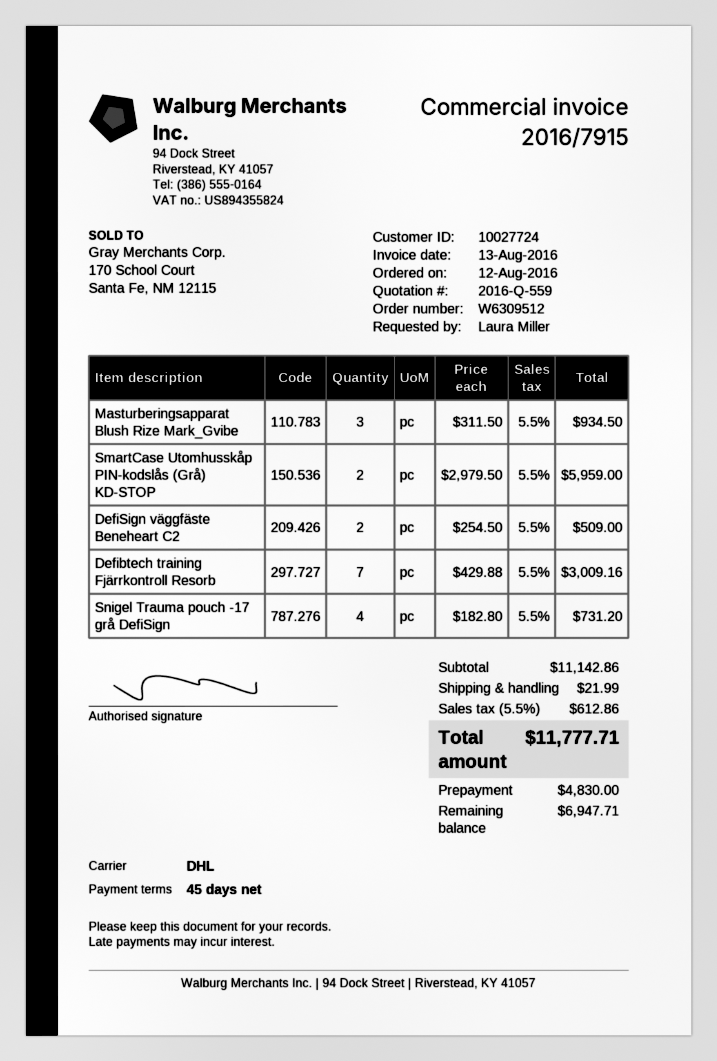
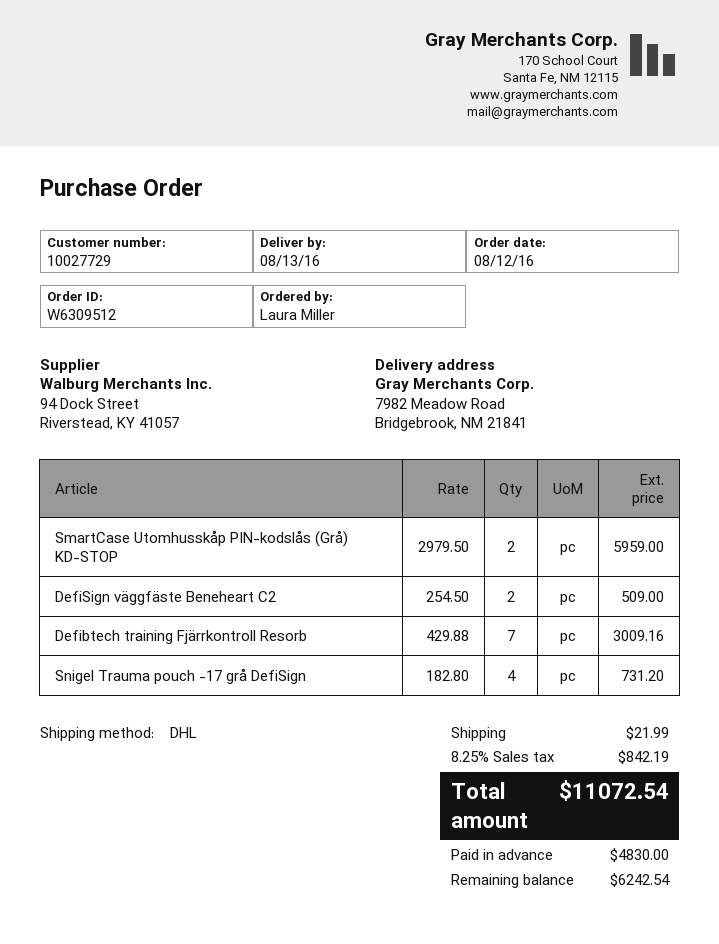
customer number: 10027724 -> 10027729
Masturberingsapparat Blush Rize Mark_Gvibe: 3 x 311.50 = 934.50 -> none
tax: 5.5% = 612.86 -> 8.25% = 842.19
total: 11777.71 -> 11072.54
balance: 6947.71 -> 6242.54

